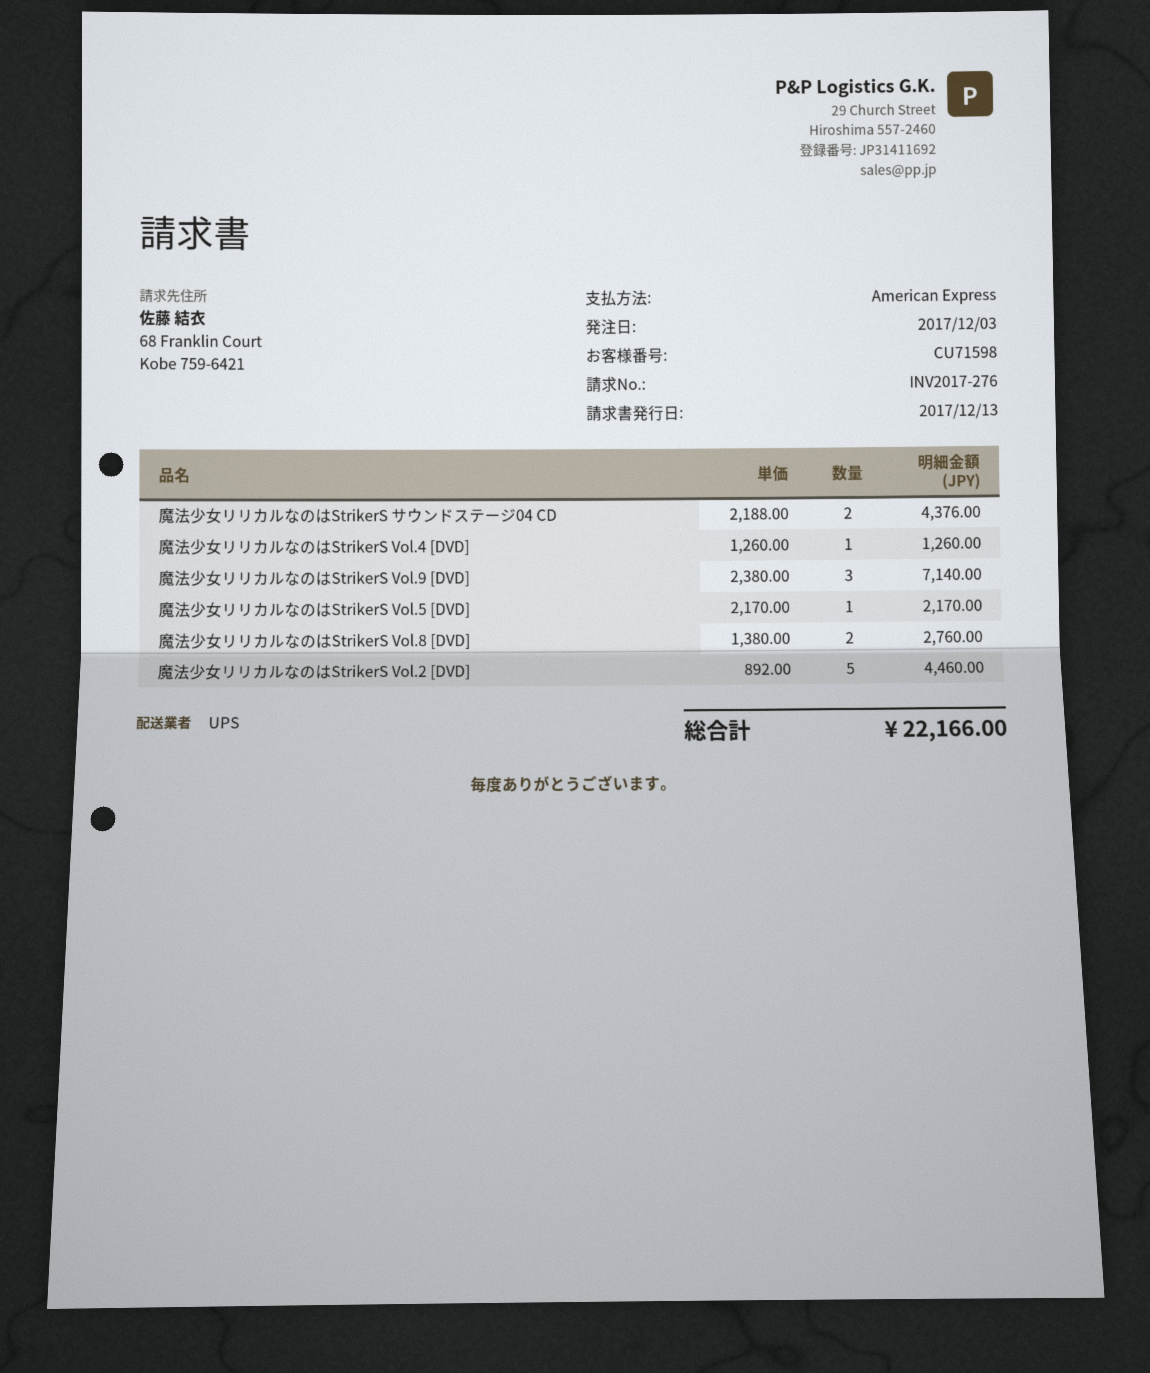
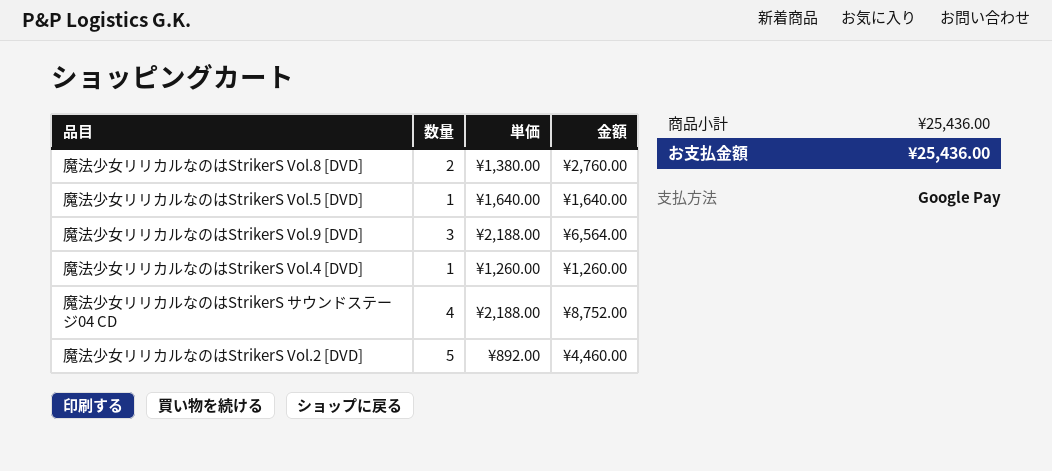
payment method: American Express -> Google Pay
魔法少女リリカルなのはStrikerS サウンドステージ04 CD: 2 x 2188.00 = 4376.00 -> 4 x 2188.00 = 8752.00
魔法少女リリカルなのはStrikerS Vol.9 [DVD]: 3 x 2380.00 = 7140.00 -> 3 x 2188.00 = 6564.00
魔法少女リリカルなのはStrikerS Vol.5 [DVD]: 1 x 2170.00 = 2170.00 -> 1 x 1640.00 = 1640.00
total: 22166.00 -> 25436.00

